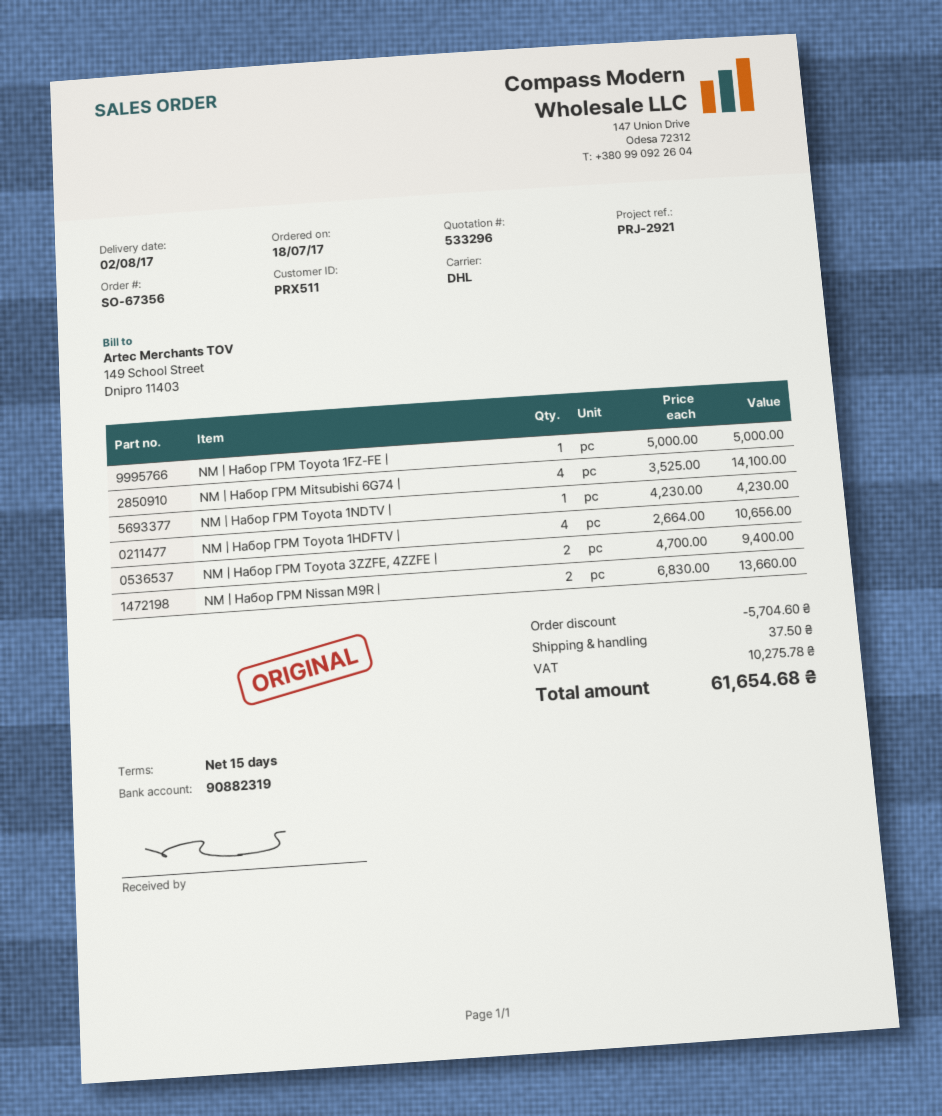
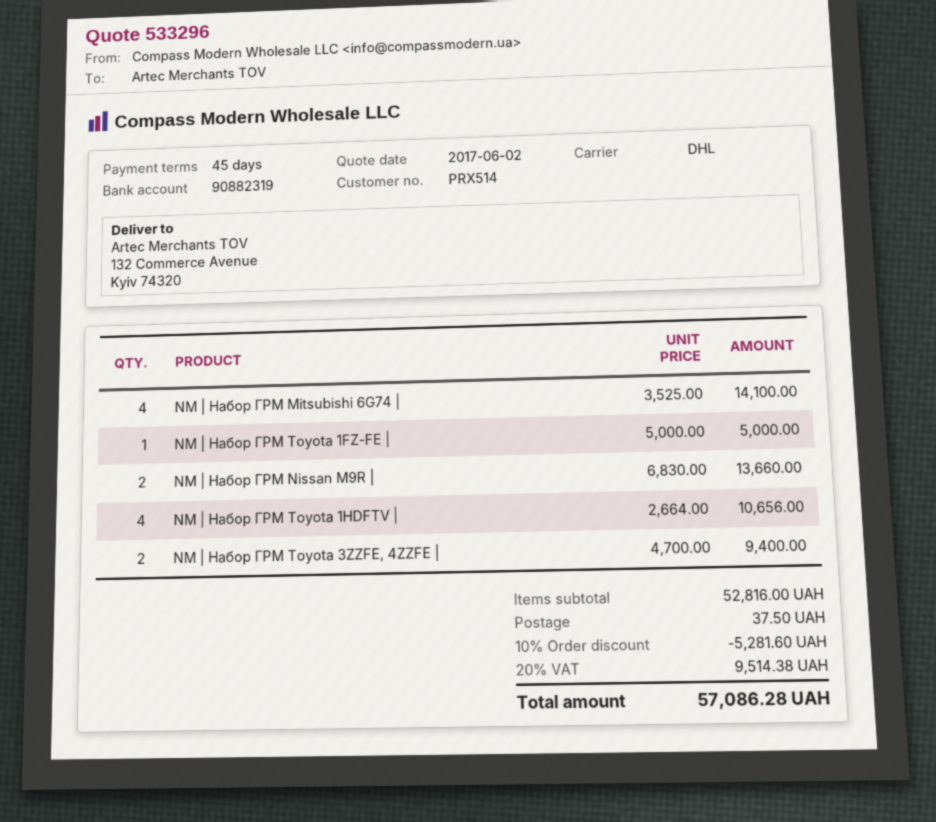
payment terms: 15 days -> 45 days
customer number: PRX511 -> PRX514
NM | Набор ГРМ Toyota 1NDTV |: 1 x 4230.00 = 4230.00 -> none
discount: 5704.60 -> 5281.60
tax: 10275.78 -> 9514.38
total: 61654.68 -> 57086.28

